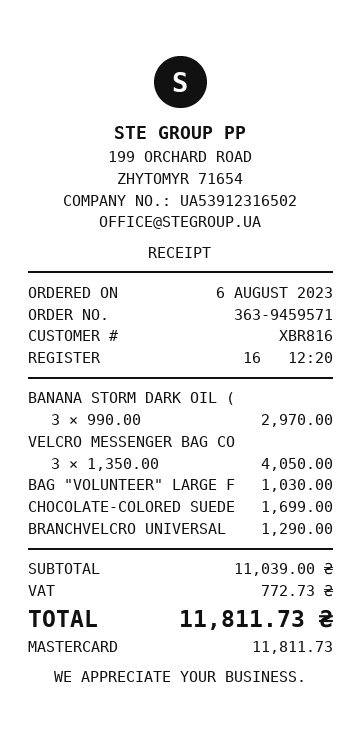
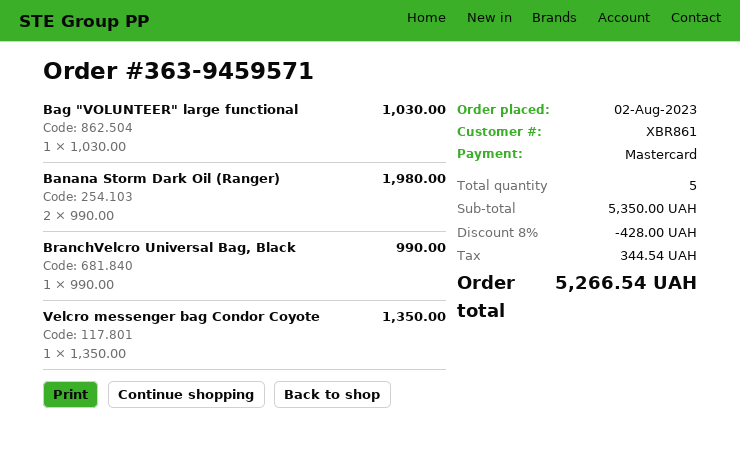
order date: 2023-08-06 -> 2023-08-02
customer number: XBR816 -> XBR861
BANANA STORM DARK OIL (: 3 x 990.00 = 2970.00 -> 2 x 990.00 = 1980.00
VELCRO MESSENGER BAG CO: 3 x 1350.00 = 4050.00 -> 1 x 1350.00 = 1350.00
CHOCOLATE-COLORED SUEDE: 1 x 1699.00 = 1699.00 -> none
BRANCHVELCRO UNIVERSAL: 1 x 1290.00 = 1290.00 -> 1 x 990.00 = 990.00
subtotal: 11039.00 -> 5350.00
discount: none -> 8% = 428.00
tax: 772.73 -> 344.54
total: 11811.73 -> 5266.54

